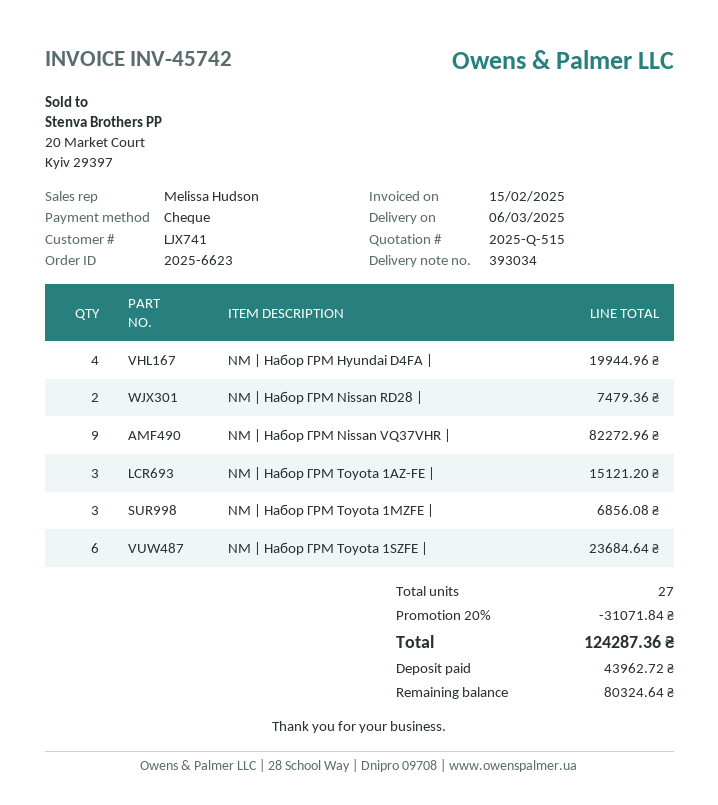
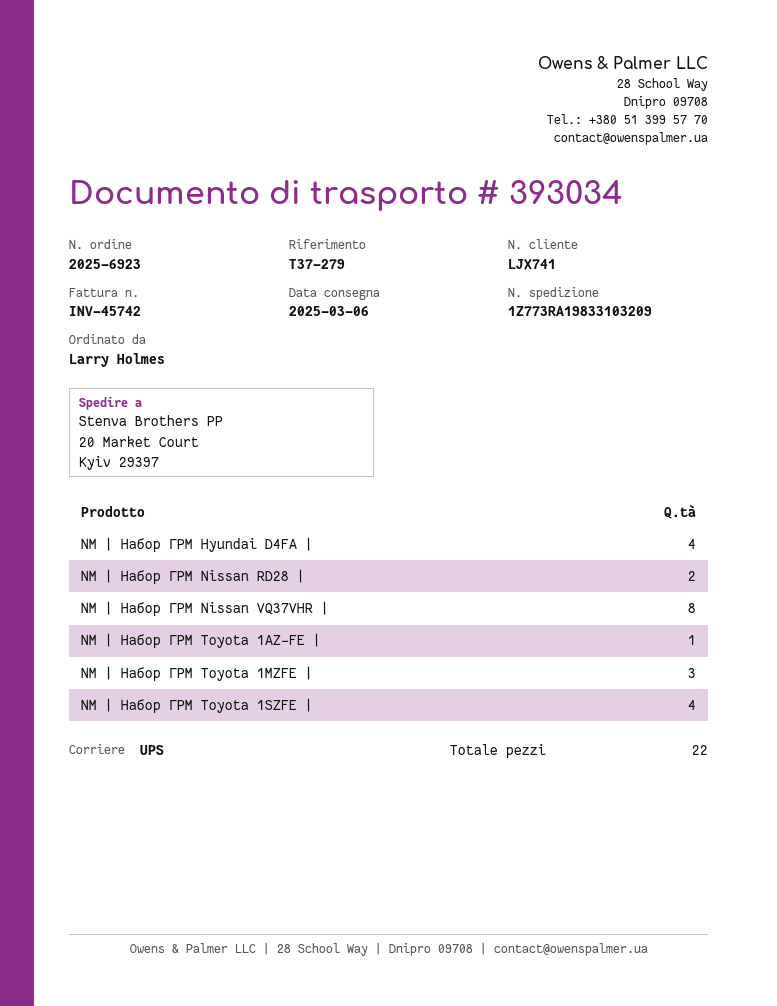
order number: 2025-6623 -> 2025-6923
NM | Набор ГРМ Nissan VQ37VHR |: 9 -> 8
NM | Набор ГРМ Toyota 1AZ-FE |: 3 -> 1
NM | Набор ГРМ Toyota 1SZFE |: 6 -> 4
total quantity: 27 -> 22

